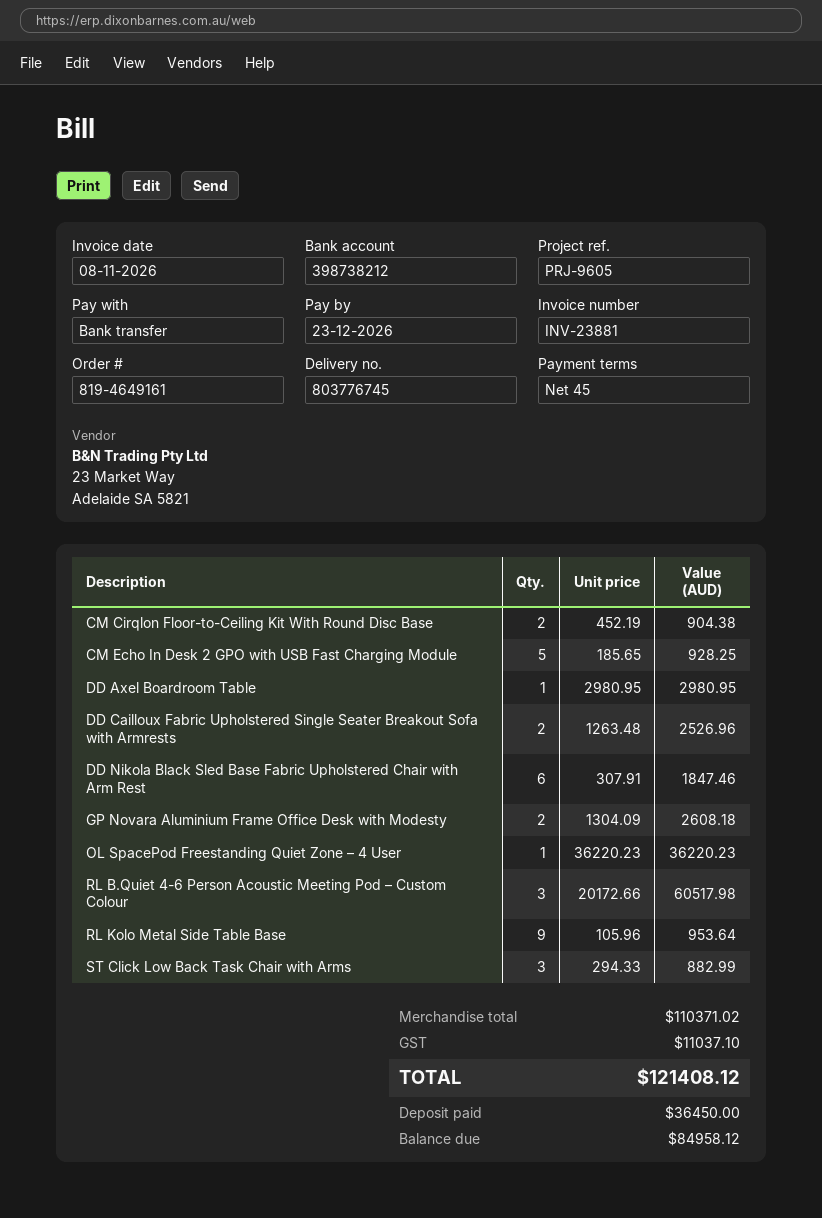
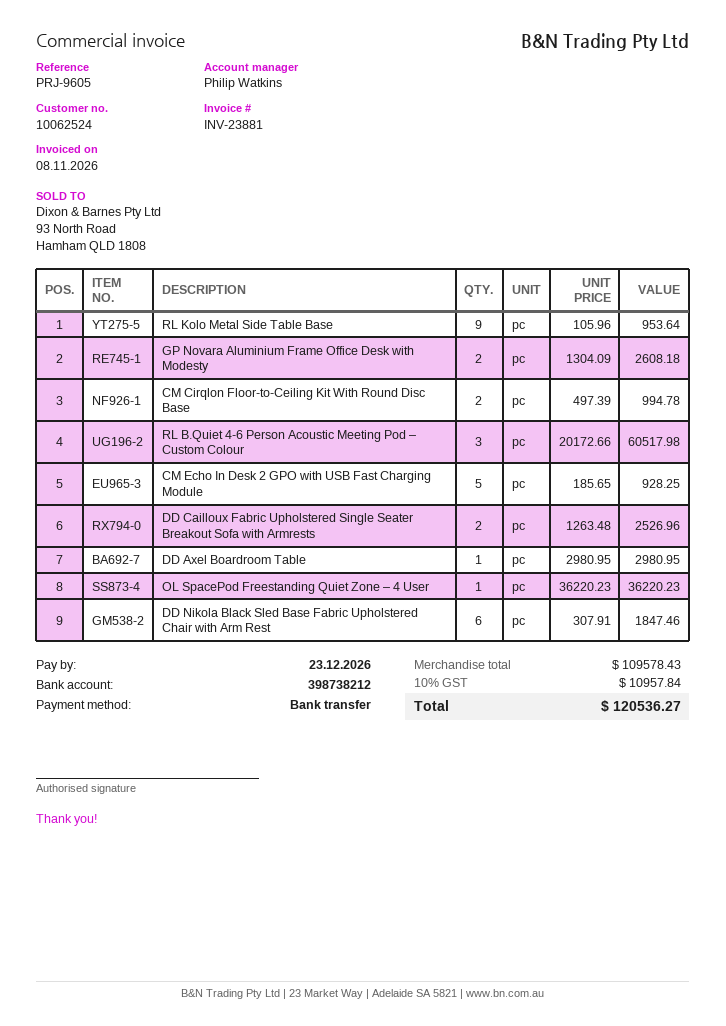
CM Cirqlon Floor-to-Ceiling Kit With Round Disc Base: 2 x 452.19 = 904.38 -> 2 x 497.39 = 994.78
ST Click Low Back Task Chair with Arms: 3 x 294.33 = 882.99 -> none
subtotal: 110371.02 -> 109578.43
tax: 11037.10 -> 10957.84
total: 121408.12 -> 120536.27

